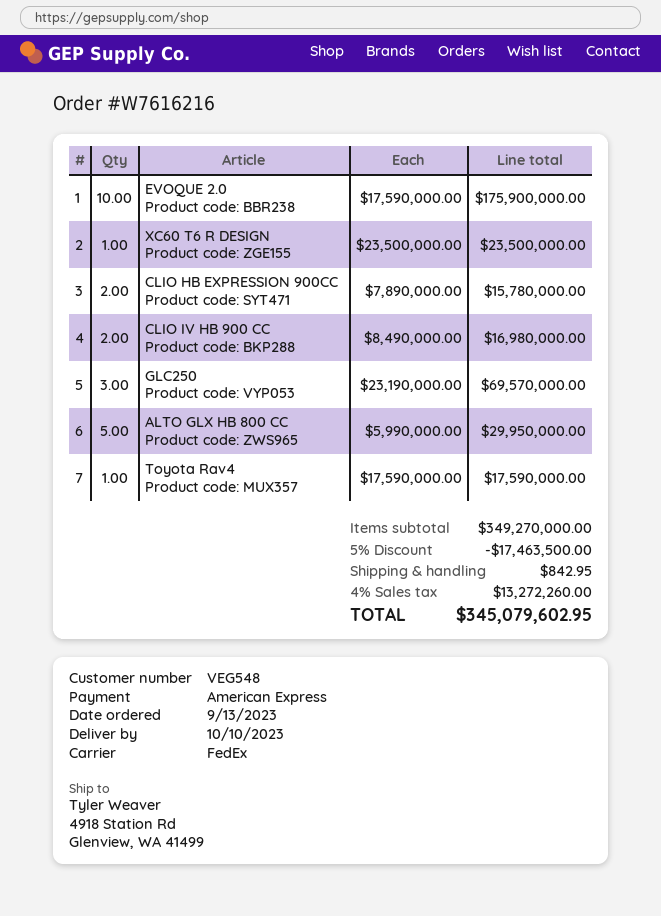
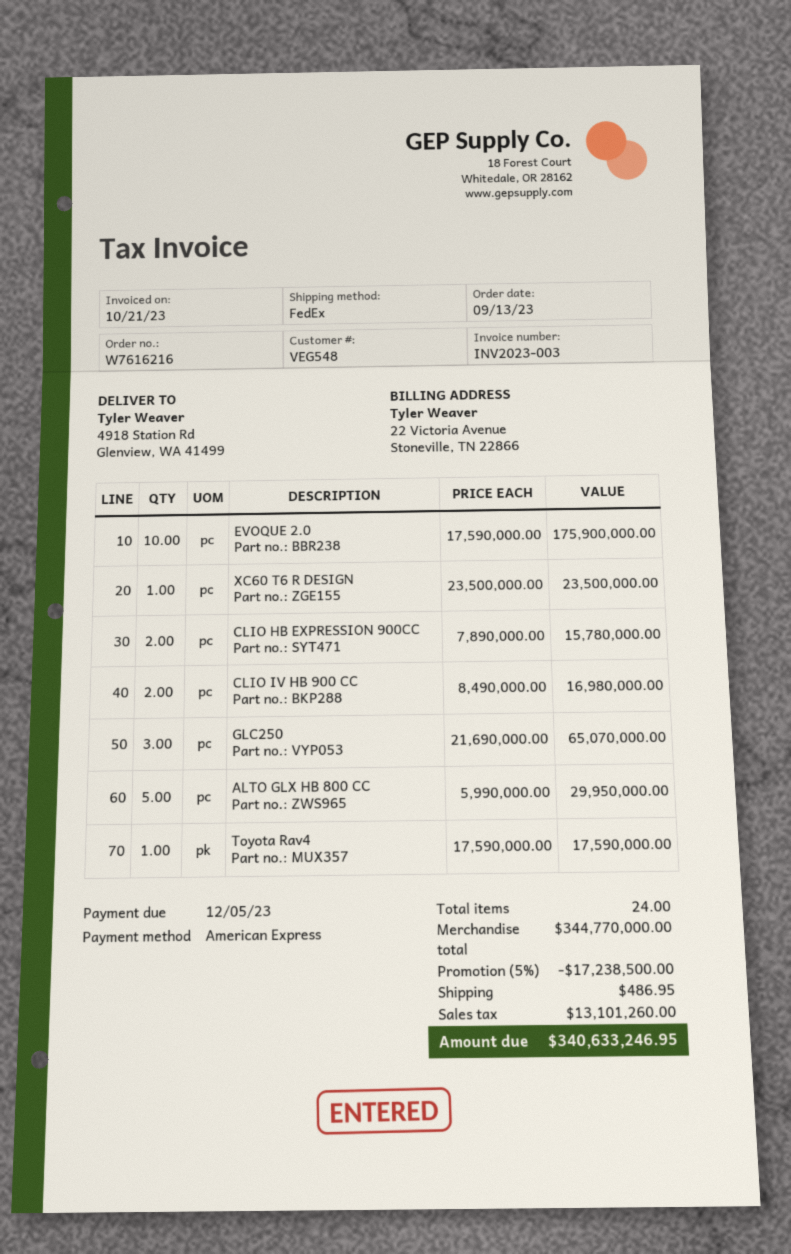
GLC250: 3 x 23190000.00 = 69570000.00 -> 3 x 21690000.00 = 65070000.00
subtotal: 349270000.00 -> 344770000.00
discount: 5% = 17463500.00 -> 5% = 17238500.00
shipping: 842.95 -> 486.95
tax: 13272260.00 -> 13101260.00
total: 345079602.95 -> 340633246.95

